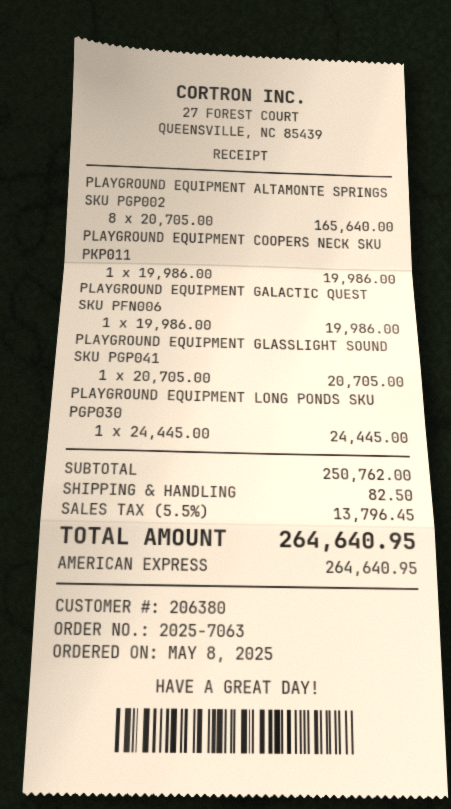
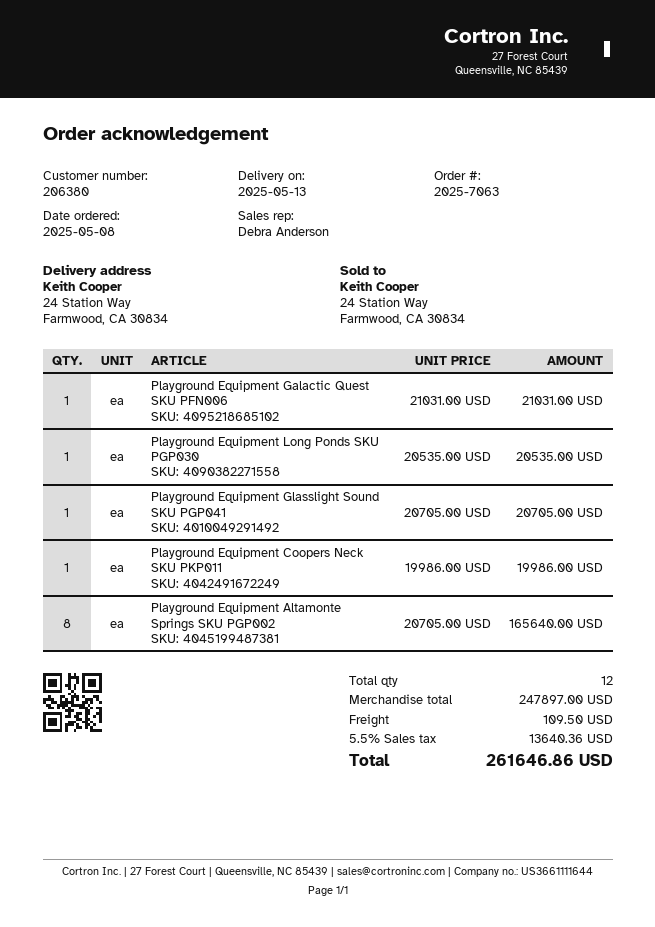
PLAYGROUND EQUIPMENT GALACTIC QUEST SKU PFN006: 1 x 19986.00 = 19986.00 -> 1 x 21031.00 = 21031.00
PLAYGROUND EQUIPMENT LONG PONDS SKU PGP030: 1 x 24445.00 = 24445.00 -> 1 x 20535.00 = 20535.00
subtotal: 250762.00 -> 247897.00
shipping: 82.50 -> 109.50
tax: 5.5% = 13796.45 -> 5.5% = 13640.36
total: 264640.95 -> 261646.86

